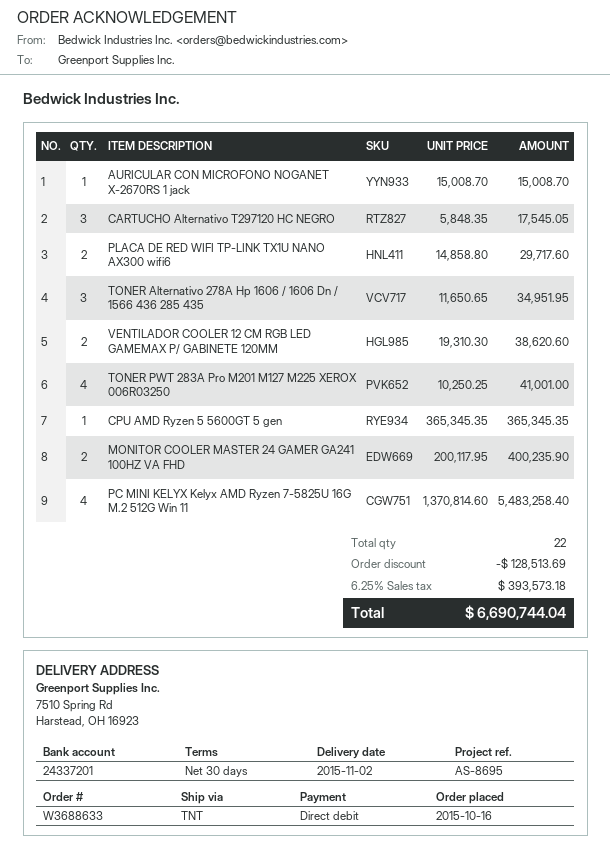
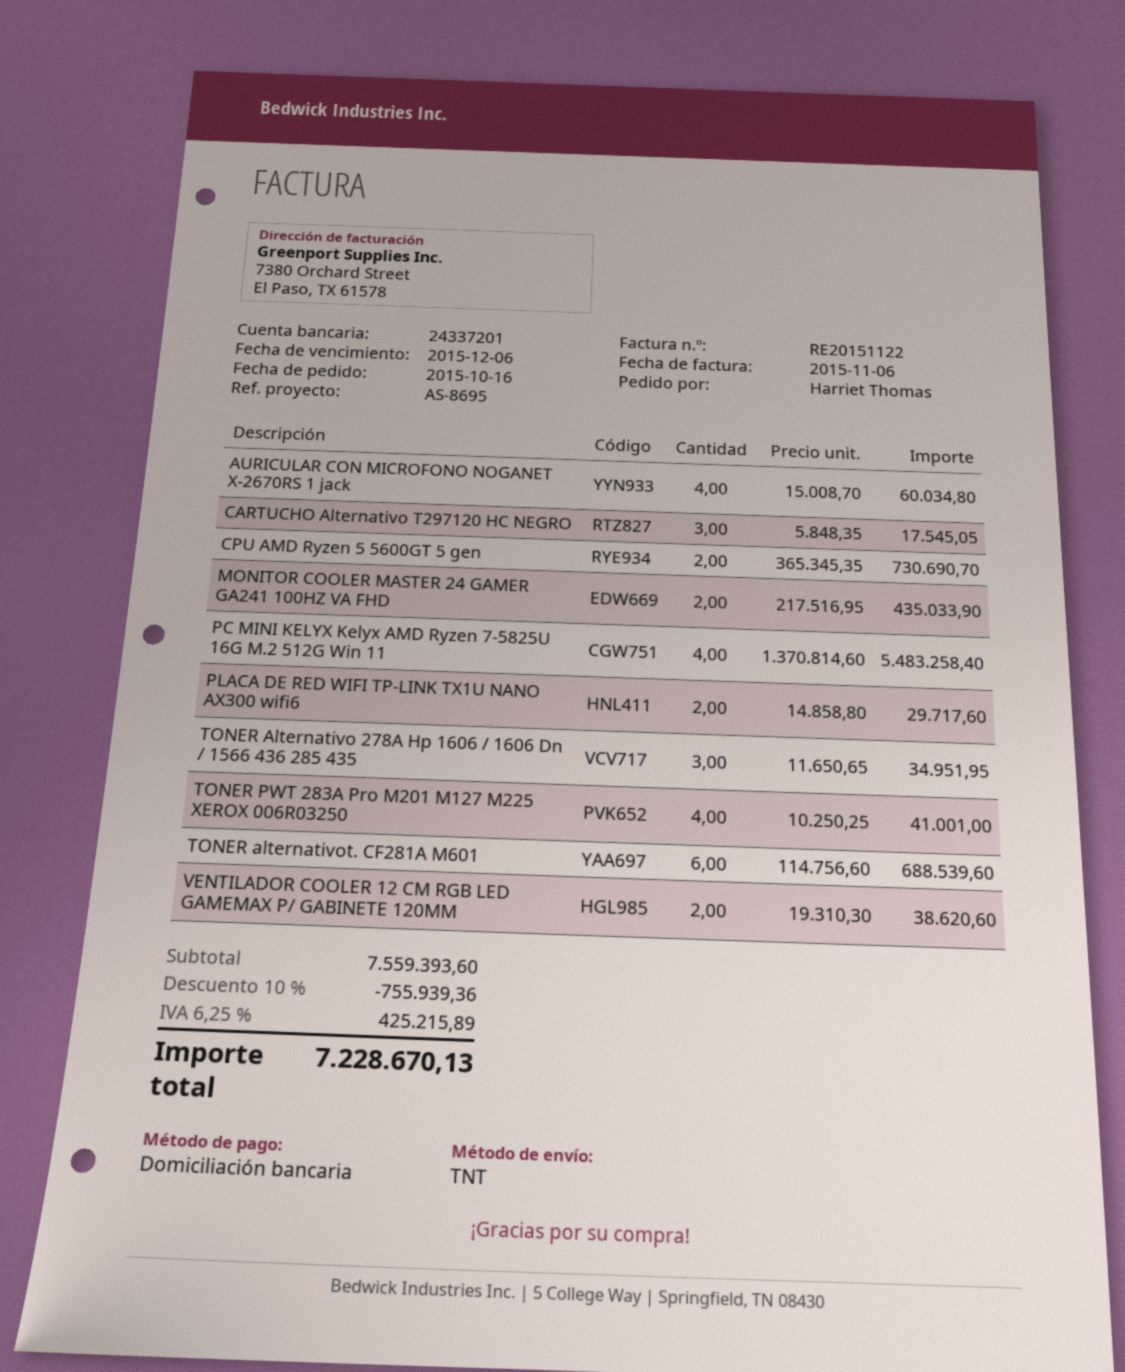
AURICULAR CON MICROFONO NOGANET X-2670RS 1 jack: 1 x 15008.70 = 15008.70 -> 4 x 15008.70 = 60034.80
CPU AMD Ryzen 5 5600GT 5 gen: 1 x 365345.35 = 365345.35 -> 2 x 365345.35 = 730690.70
MONITOR COOLER MASTER 24 GAMER GA241 100HZ VA FHD: 2 x 200117.95 = 400235.90 -> 2 x 217516.95 = 435033.90
TONER alternativot. CF281A M601: none -> 6 x 114756.60 = 688539.60
discount: 128513.69 -> 755939.36
tax: 6.25% = 393573.18 -> 6.25% = 425215.89
total: 6690744.04 -> 7228670.13

